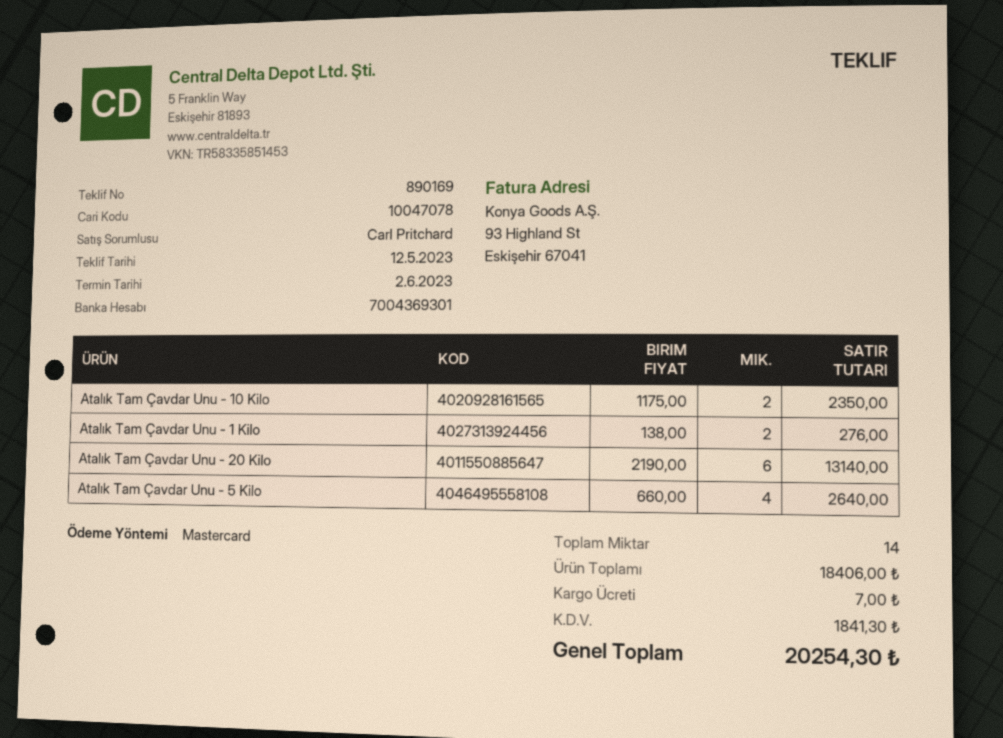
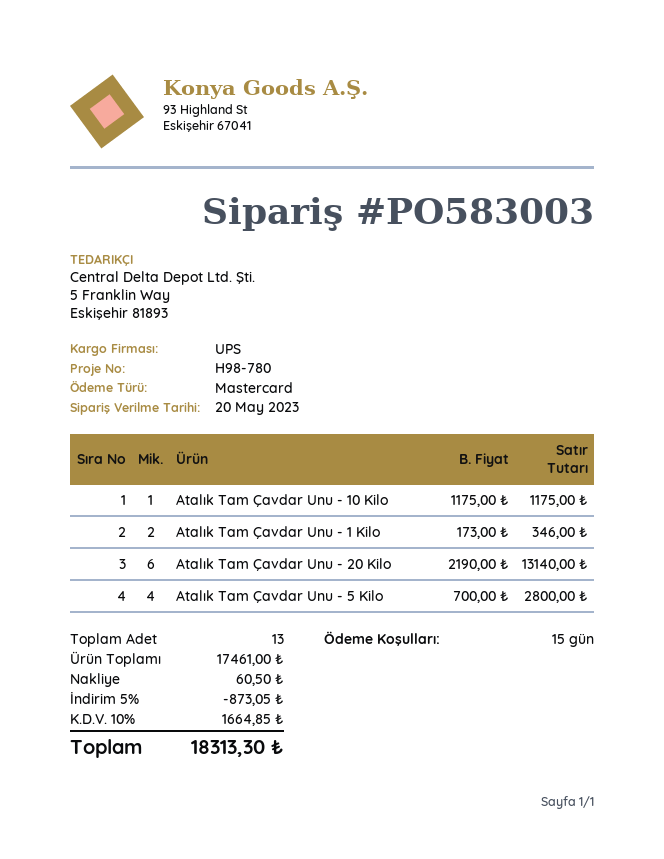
Atalık Tam Çavdar Unu - 10 Kilo: 2 x 1175.00 = 2350.00 -> 1 x 1175.00 = 1175.00
Atalık Tam Çavdar Unu - 1 Kilo: 2 x 138.00 = 276.00 -> 2 x 173.00 = 346.00
Atalık Tam Çavdar Unu - 5 Kilo: 4 x 660.00 = 2640.00 -> 4 x 700.00 = 2800.00
total quantity: 14 -> 13
subtotal: 18406.00 -> 17461.00
discount: none -> 5% = 873.05
shipping: 7.00 -> 60.50
tax: 1841.30 -> 1664.85
total: 20254.30 -> 18313.30

